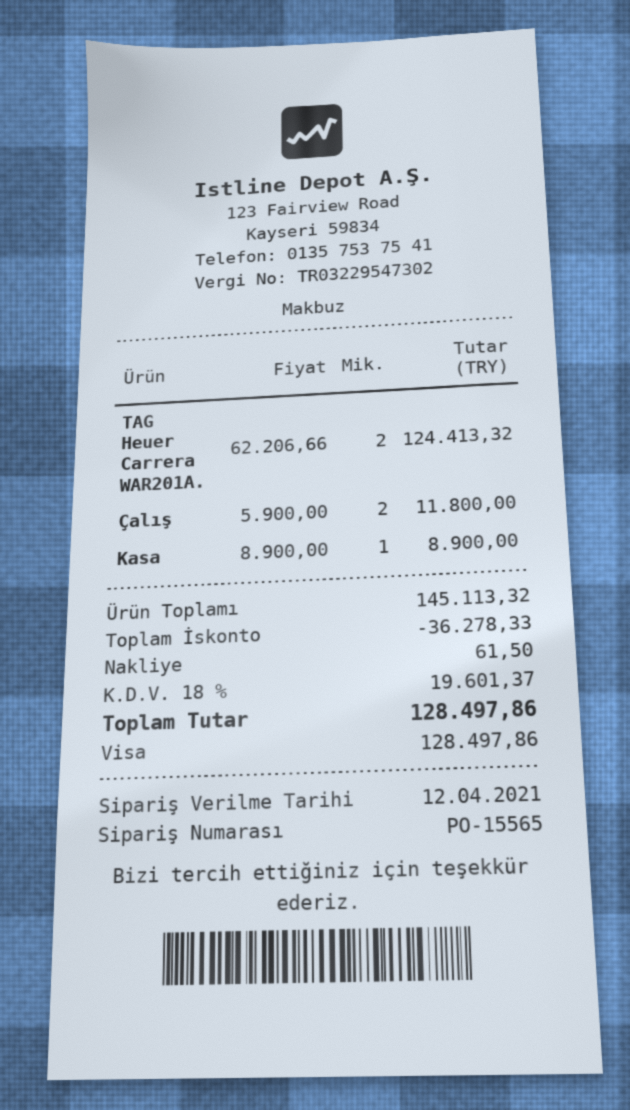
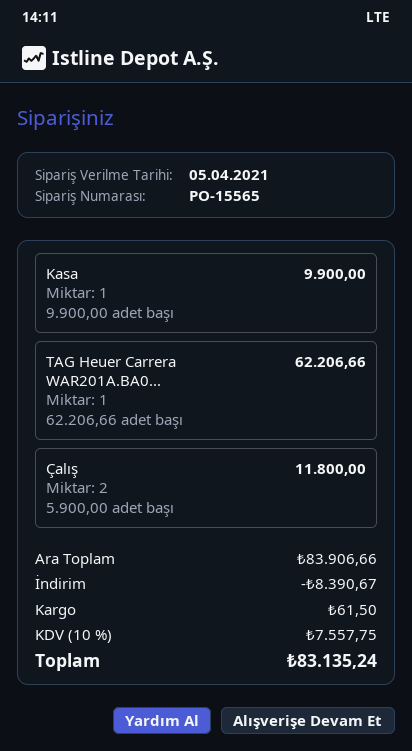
order date: 2021-04-12 -> 2021-04-05
TAG Heuer Carrera WAR201A.: 2 x 62206.66 = 124413.32 -> 1 x 62206.66 = 62206.66
Kasa: 1 x 8900.00 = 8900.00 -> 1 x 9900.00 = 9900.00
subtotal: 145113.32 -> 83906.66
discount: 36278.33 -> 8390.67
tax: 18% = 19601.37 -> 10% = 7557.75
total: 128497.86 -> 83135.24

